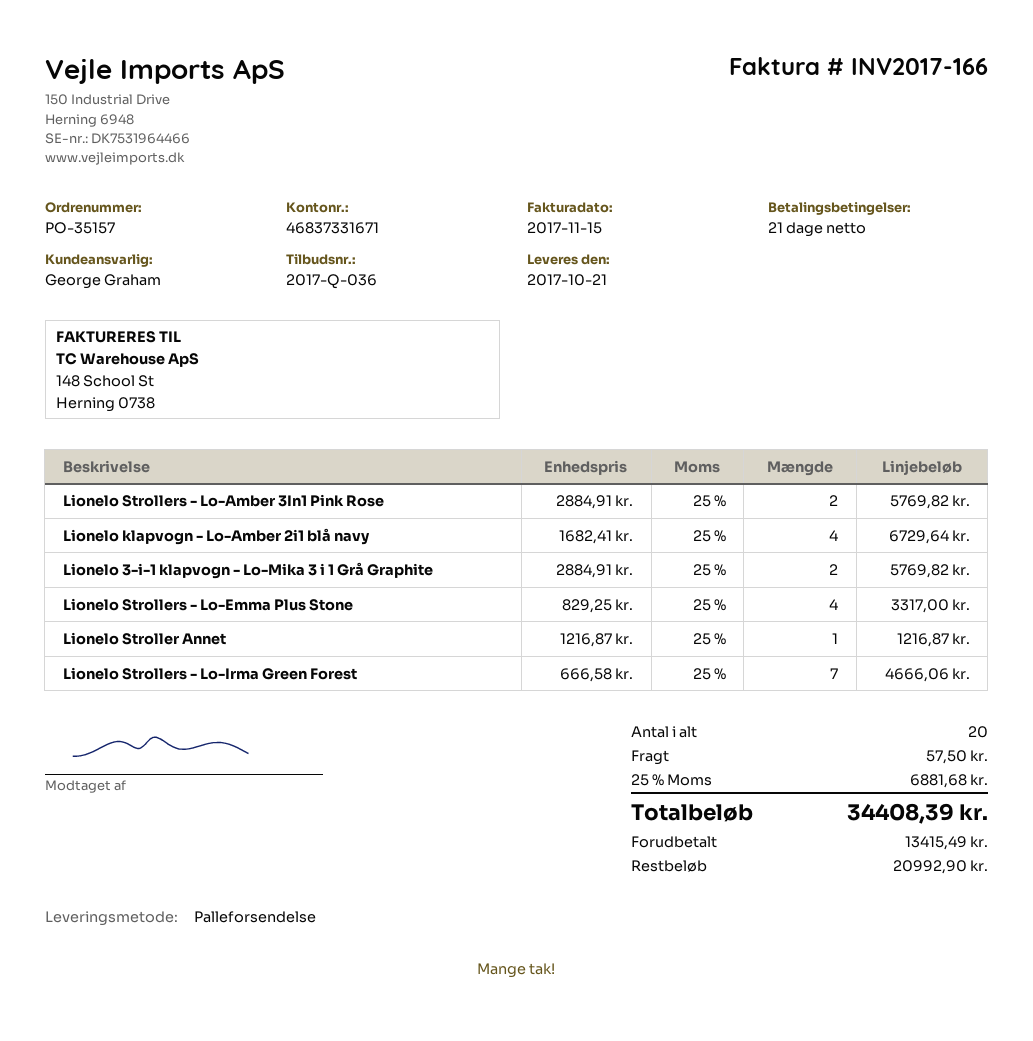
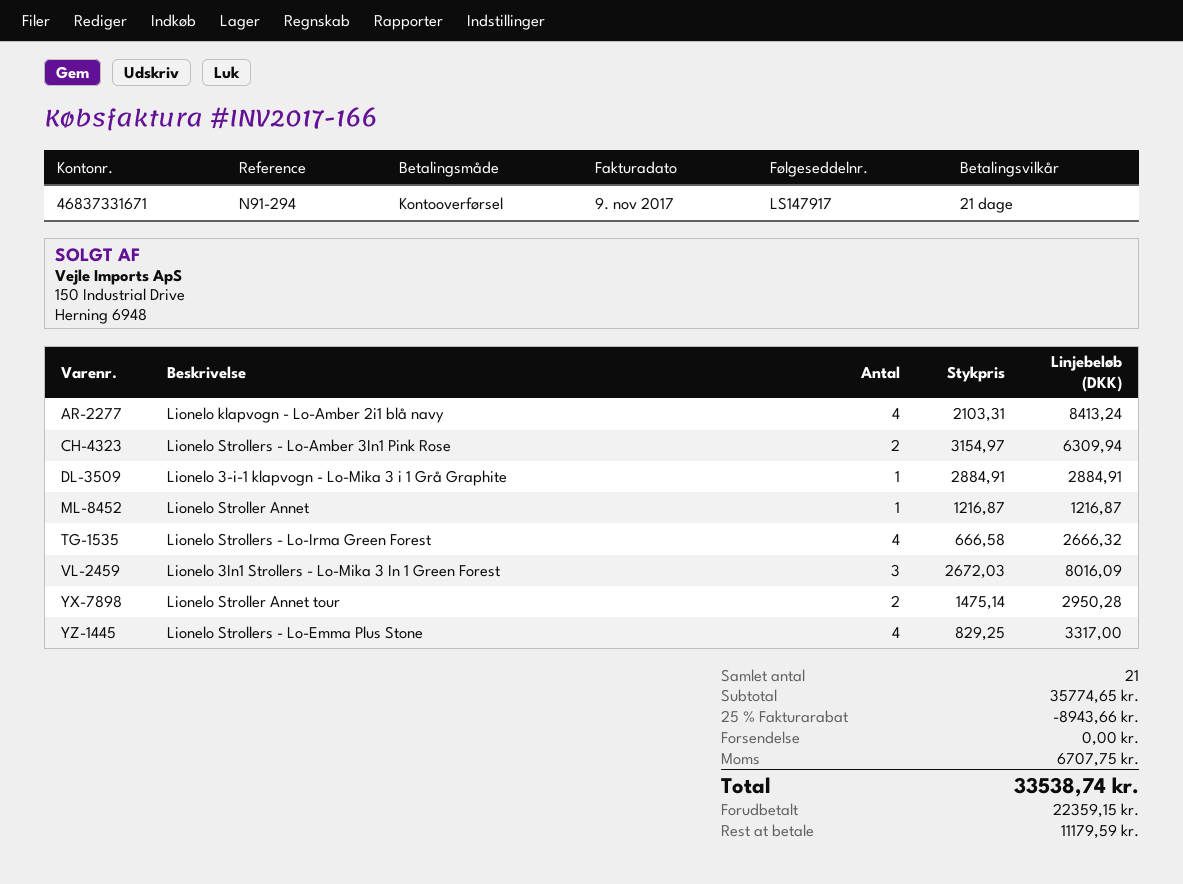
invoice date: 2017-11-15 -> 2017-11-09
Lionelo Strollers - Lo-Amber 3In1 Pink Rose: 2 x 2884.91 = 5769.82 -> 2 x 3154.97 = 6309.94
Lionelo klapvogn - Lo-Amber 2i1 blå navy: 4 x 1682.41 = 6729.64 -> 4 x 2103.31 = 8413.24
Lionelo 3-i-1 klapvogn - Lo-Mika 3 i 1 Grå Graphite: 2 x 2884.91 = 5769.82 -> 1 x 2884.91 = 2884.91
Lionelo Strollers - Lo-Irma Green Forest: 7 x 666.58 = 4666.06 -> 4 x 666.58 = 2666.32
Lionelo 3In1 Strollers - Lo-Mika 3 In 1 Green Forest: none -> 3 x 2672.03 = 8016.09
Lionelo Stroller Annet tour: none -> 2 x 1475.14 = 2950.28
total quantity: 20 -> 21
discount: none -> 25% = 8943.66
shipping: 57.50 -> 0.00
tax: 6881.68 -> 6707.75
total: 34408.39 -> 33538.74
deposit: 13415.49 -> 22359.15
balance: 20992.90 -> 11179.59

